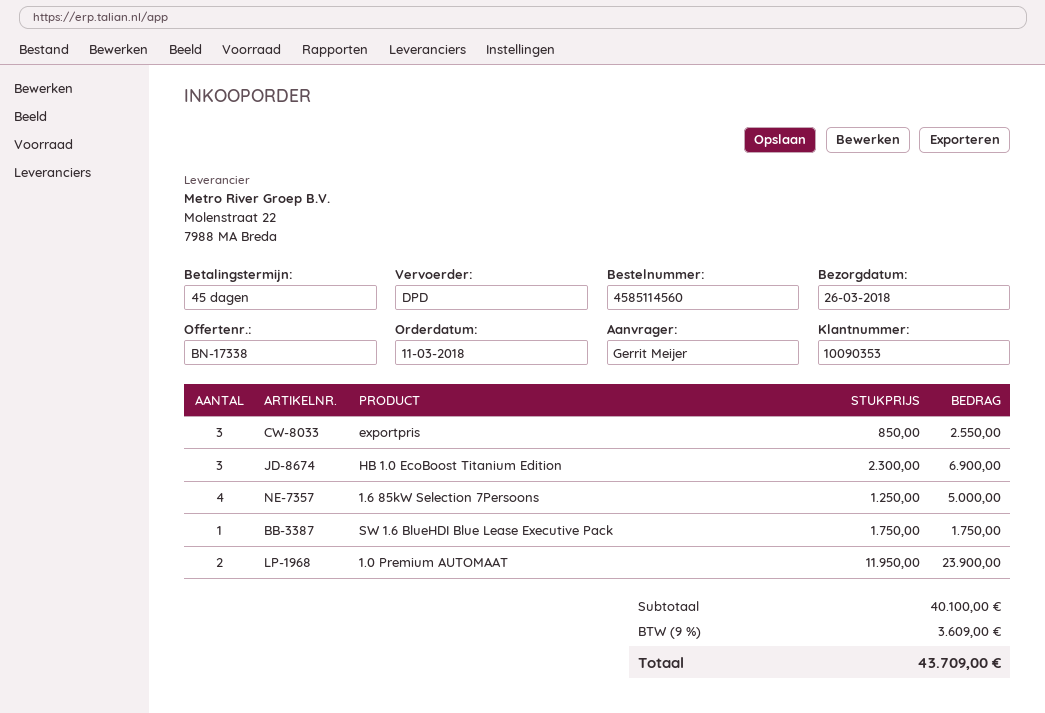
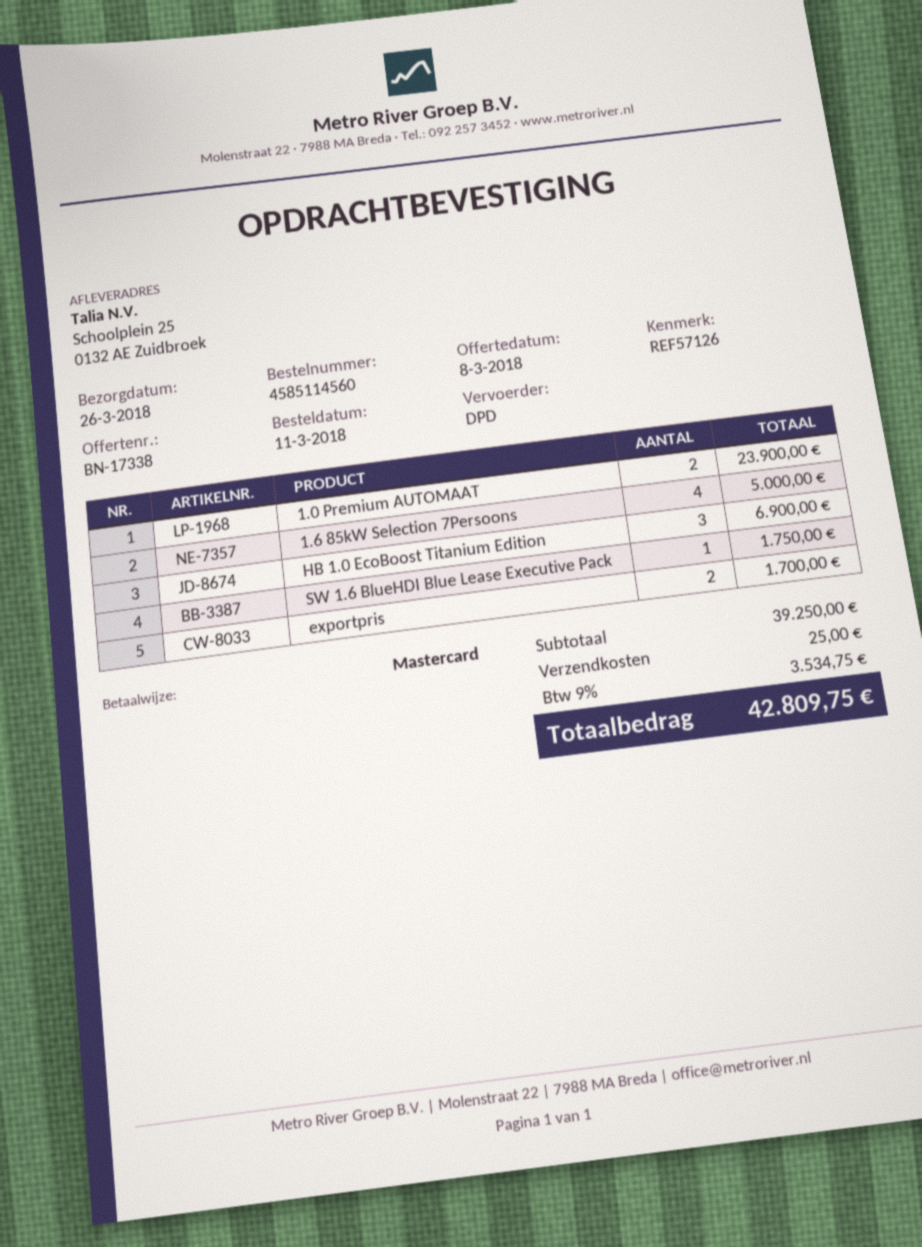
exportpris: 3 for 2550.00 -> 2 for 1700.00
subtotal: 40100.00 -> 39250.00
shipping: none -> 25.00
tax: 9% = 3609.00 -> 9% = 3534.75
total: 43709.00 -> 42809.75

